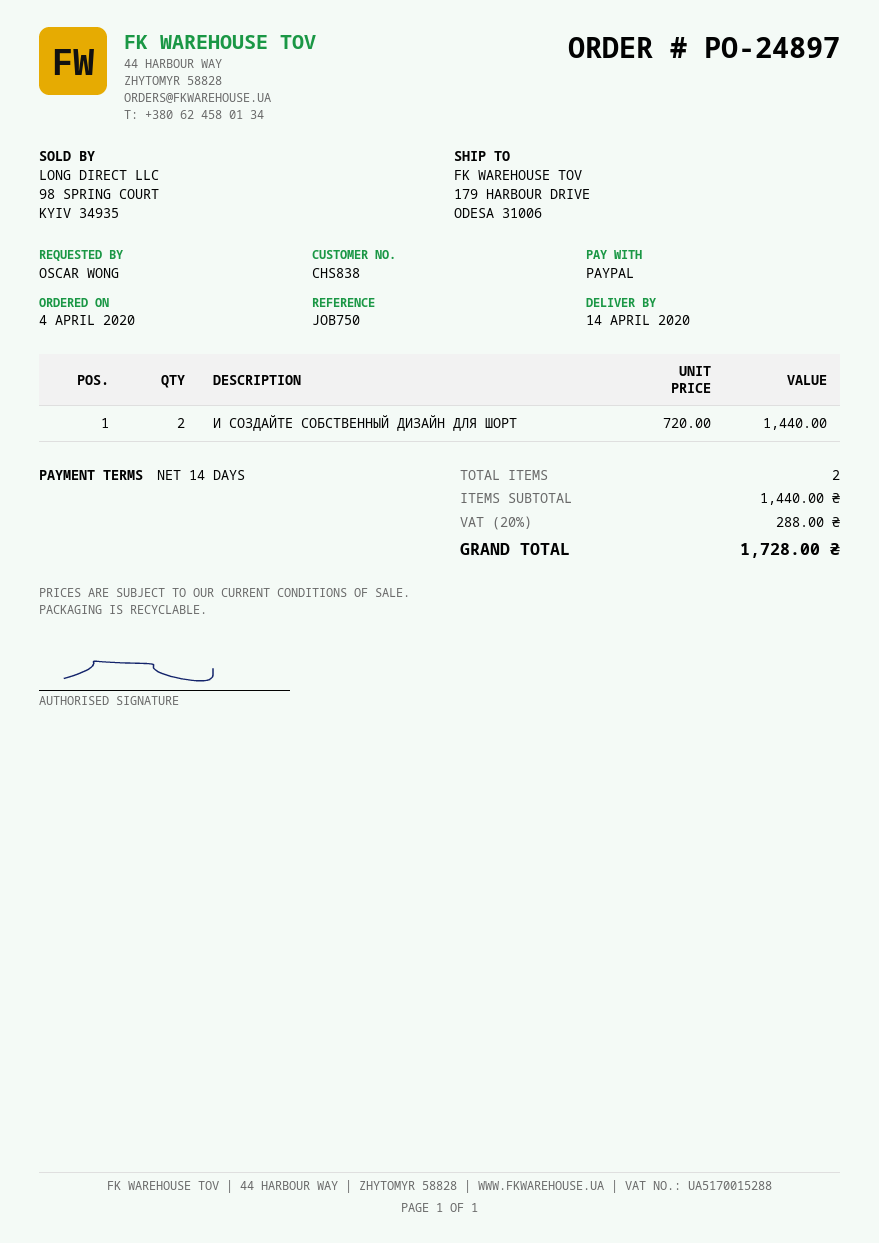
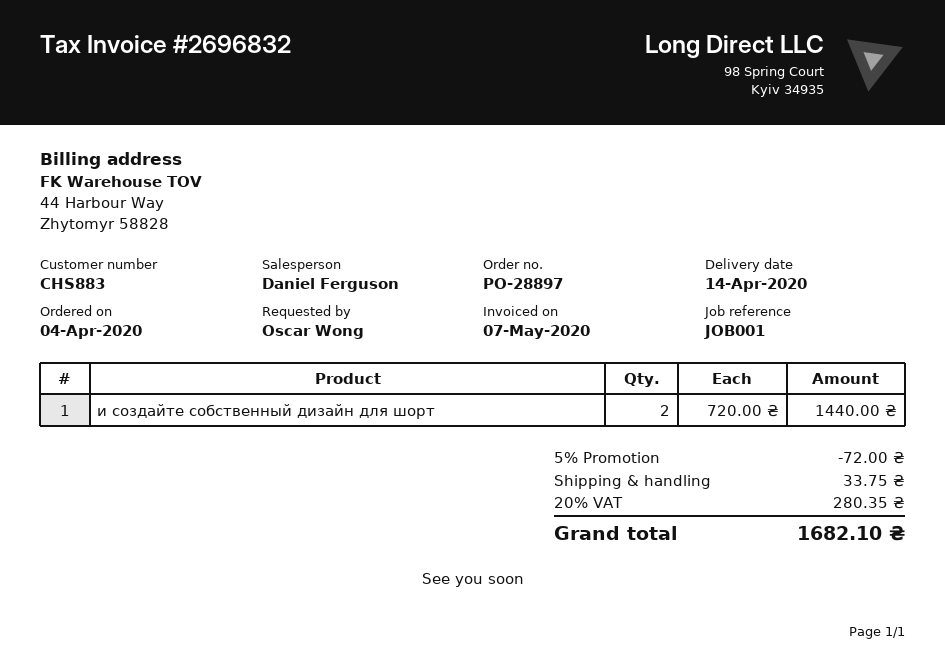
order number: PO-24897 -> PO-28897
customer number: CHS838 -> CHS883
reference: JOB750 -> JOB001
discount: none -> 5% = 72.00
shipping: none -> 33.75
tax: 20% = 288.00 -> 20% = 280.35
total: 1728.00 -> 1682.10

